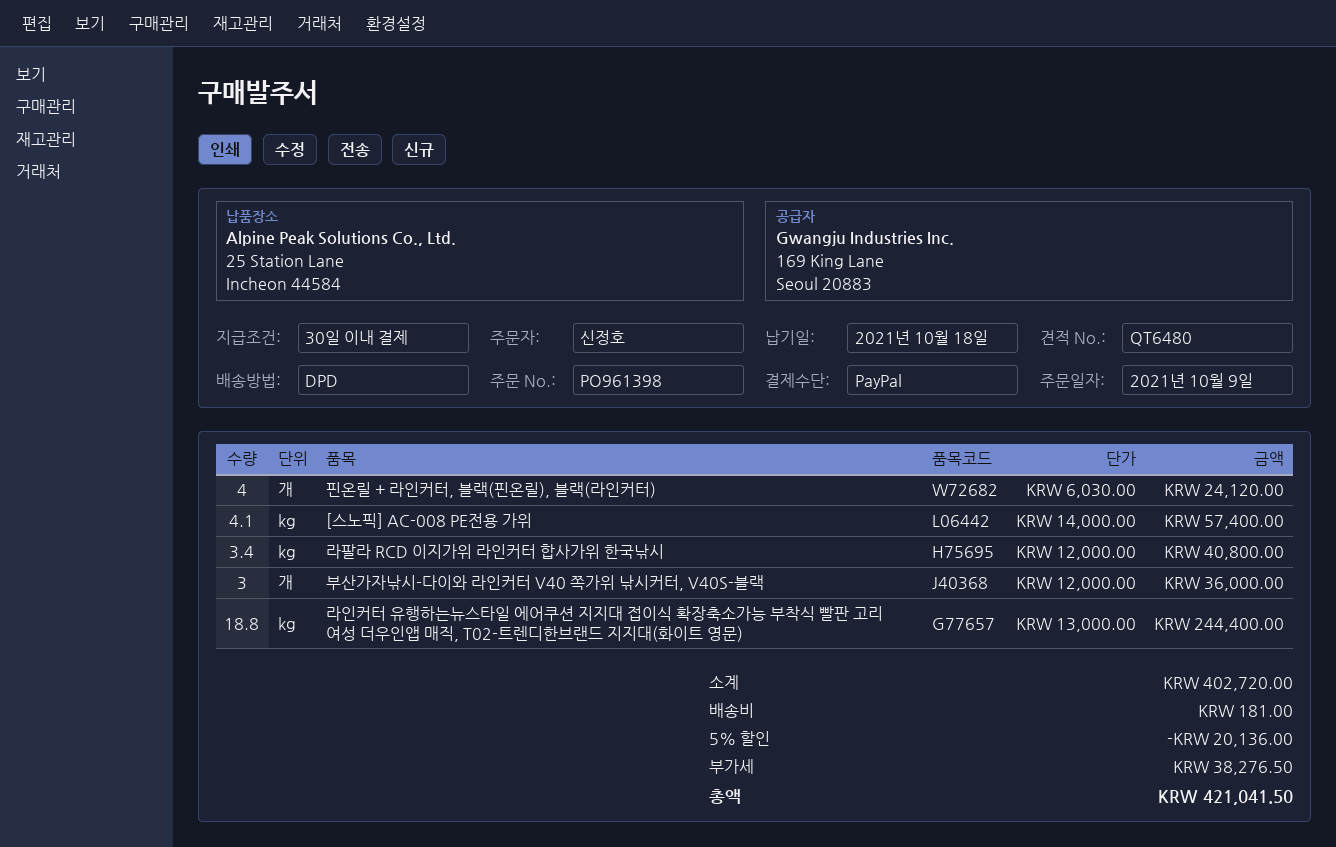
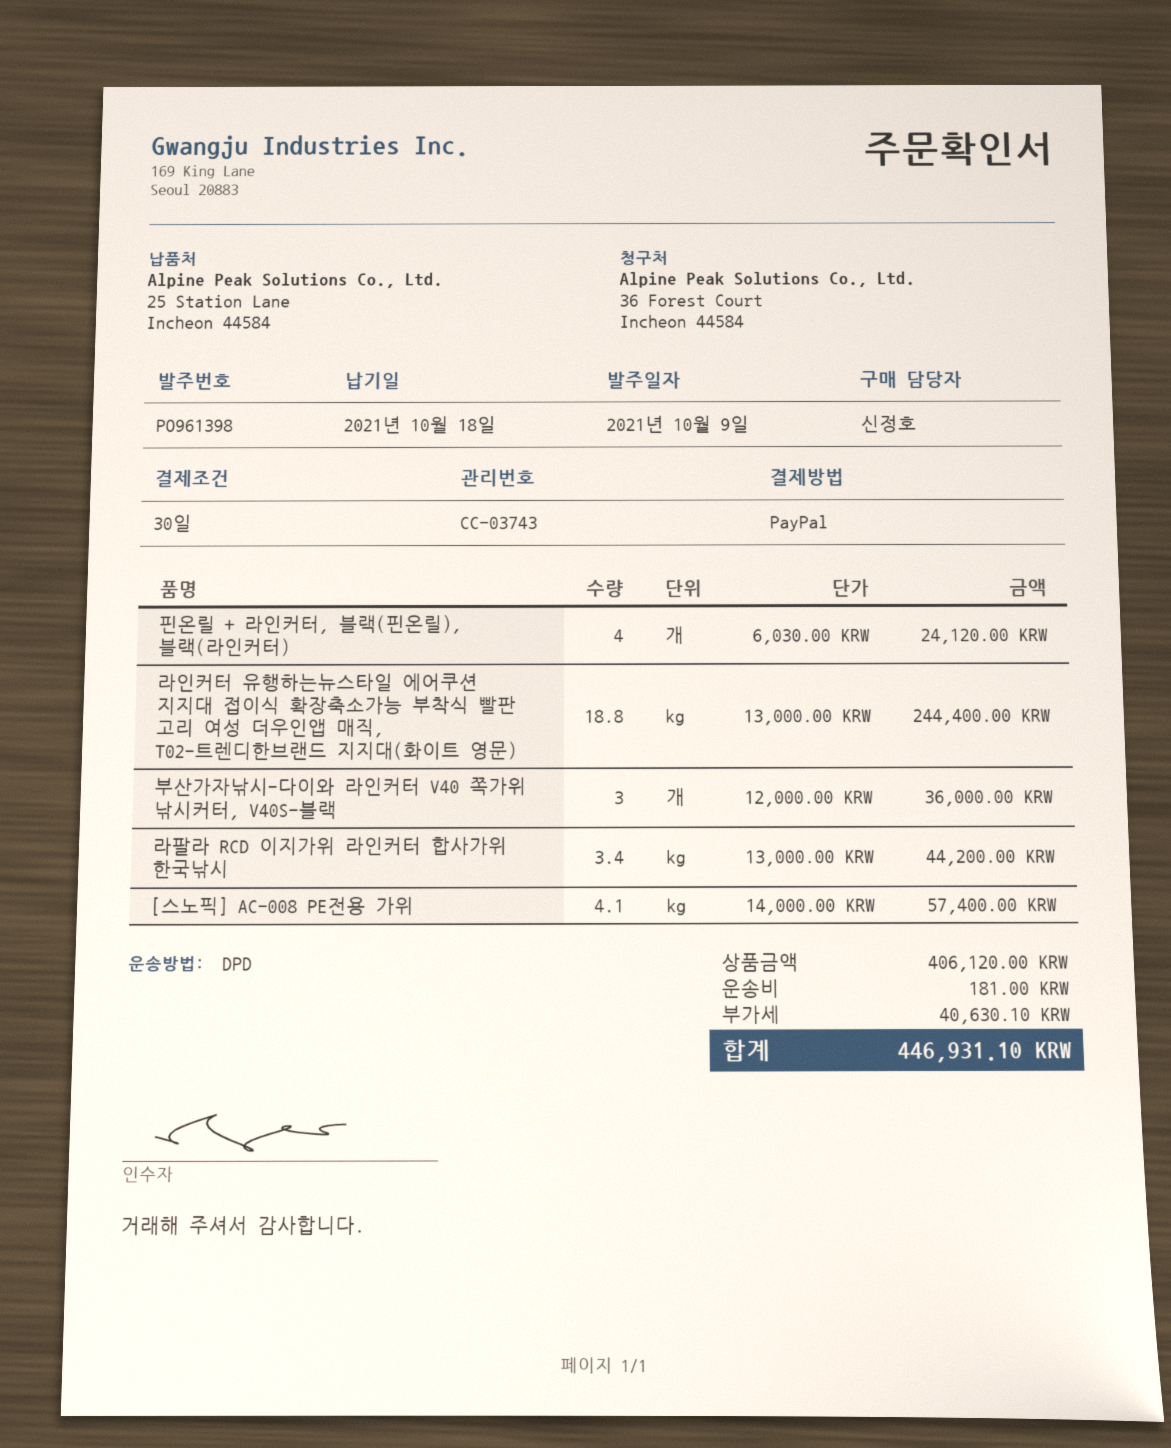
라팔라 RCD 이지가위 라인커터 합사가위 한국낚시: 3.4 x 12000.00 = 40800.00 -> 3.4 x 13000.00 = 44200.00
subtotal: 402720.00 -> 406120.00
discount: 5% = 20136.00 -> none
tax: 38276.50 -> 40630.10
total: 421041.50 -> 446931.10

